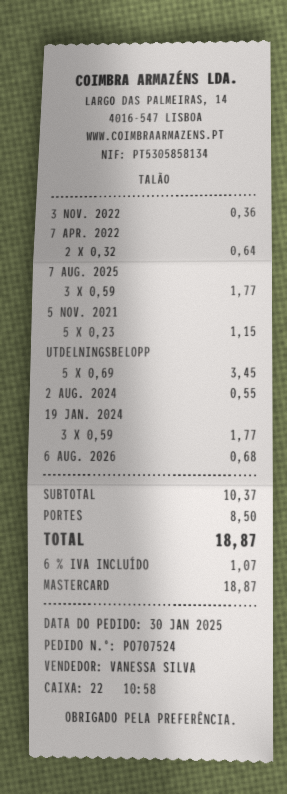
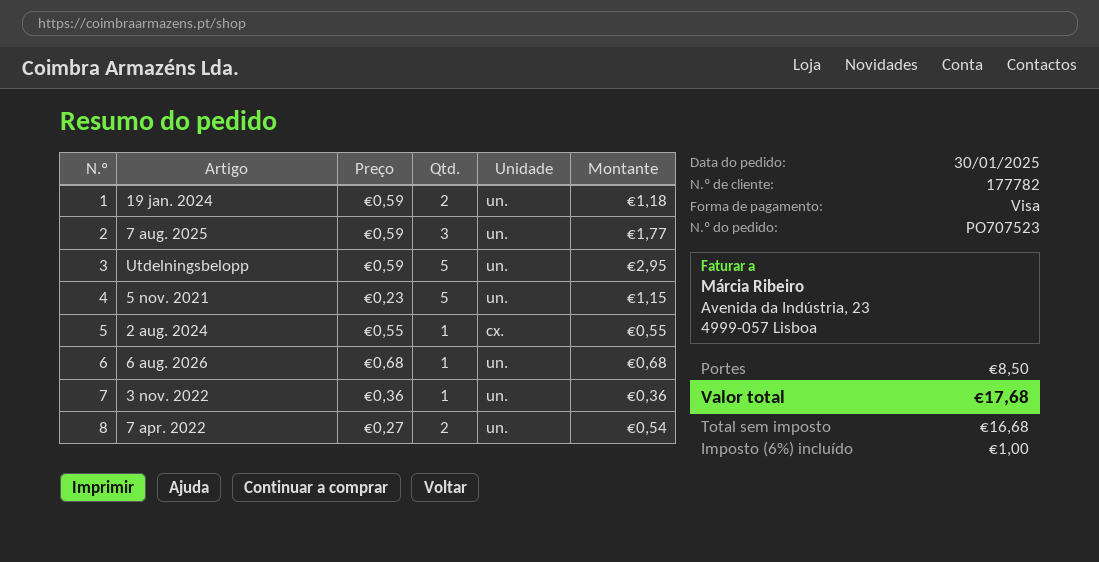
order number: PO707524 -> PO707523
payment method: Mastercard -> Visa
7 APR. 2022: 2 x 0.32 = 0.64 -> 2 x 0.27 = 0.54
UTDELNINGSBELOPP: 5 x 0.69 = 3.45 -> 5 x 0.59 = 2.95
19 JAN. 2024: 3 x 0.59 = 1.77 -> 2 x 0.59 = 1.18
tax: 6% = 1.07 -> 6% = 1.00
total: 18.87 -> 17.68

